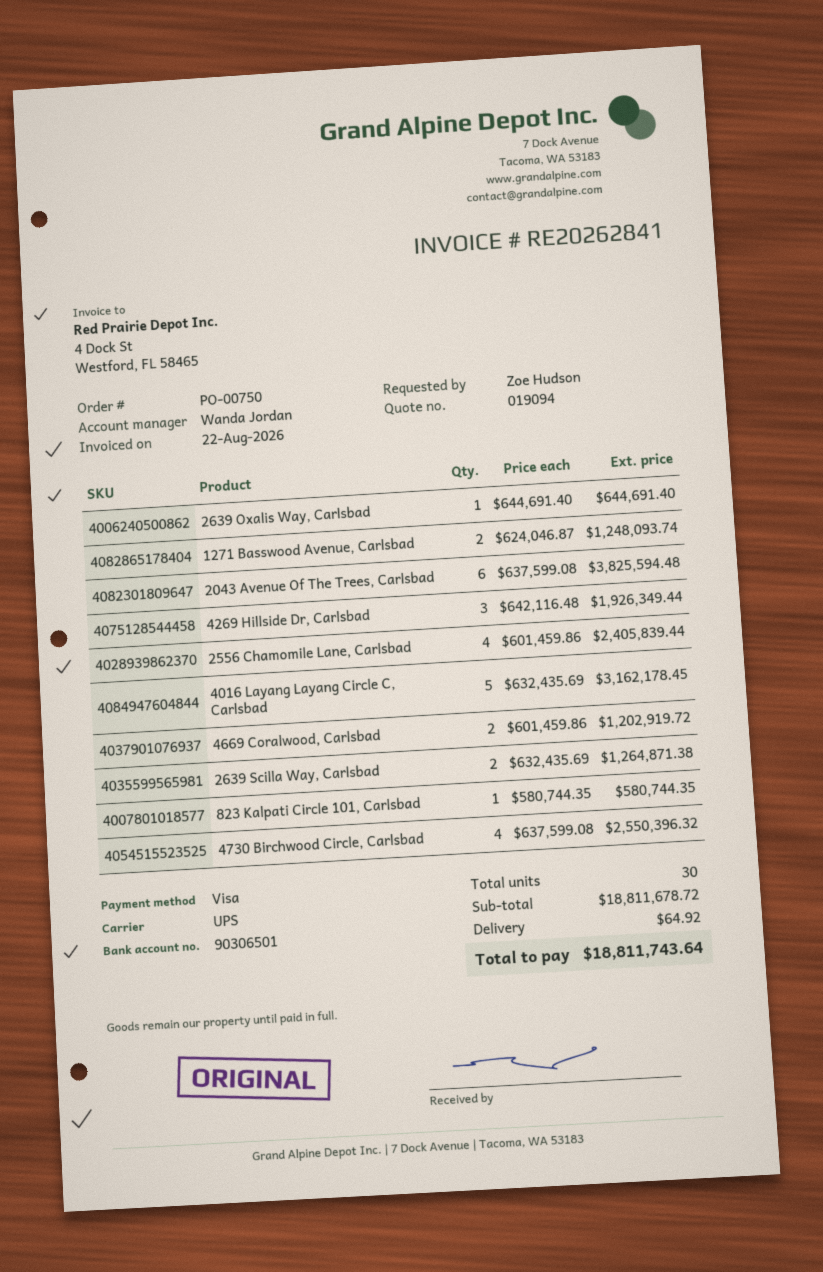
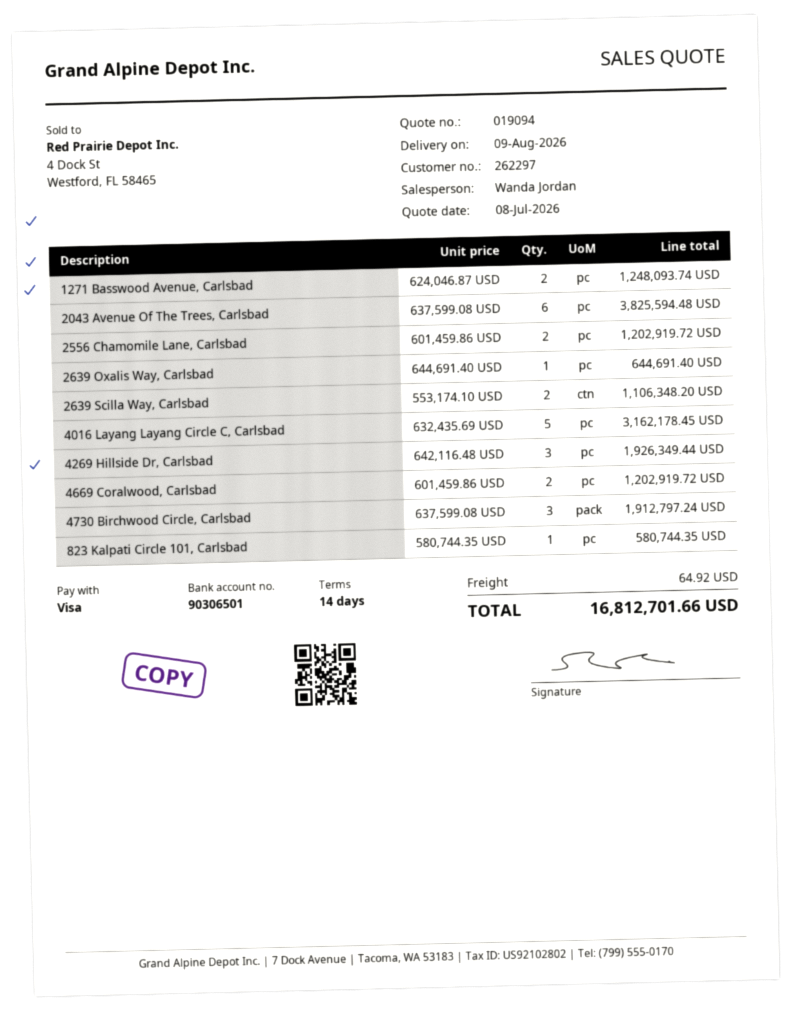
2556 Chamomile Lane, Carlsbad: 4 x 601459.86 = 2405839.44 -> 2 x 601459.86 = 1202919.72
2639 Scilla Way, Carlsbad: 2 x 632435.69 = 1264871.38 -> 2 x 553174.10 = 1106348.20
4730 Birchwood Circle, Carlsbad: 4 x 637599.08 = 2550396.32 -> 3 x 637599.08 = 1912797.24
total: 18811743.64 -> 16812701.66

